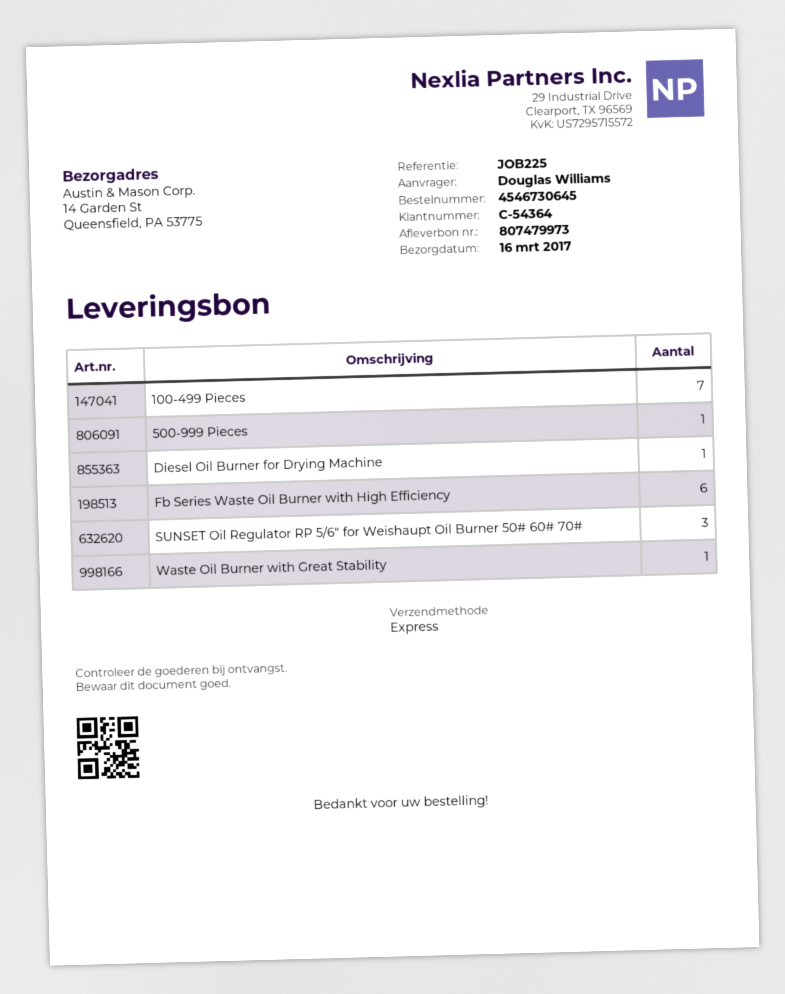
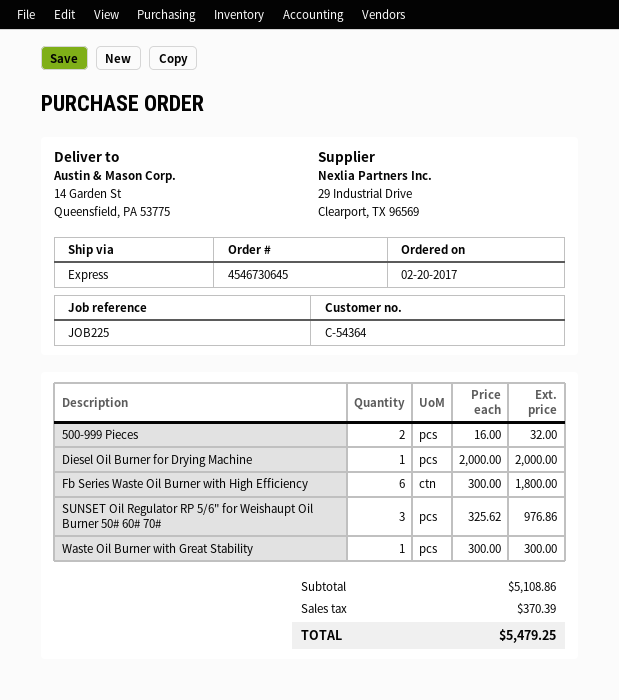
100-499 Pieces: 7 -> none
500-999 Pieces: 1 -> 2

